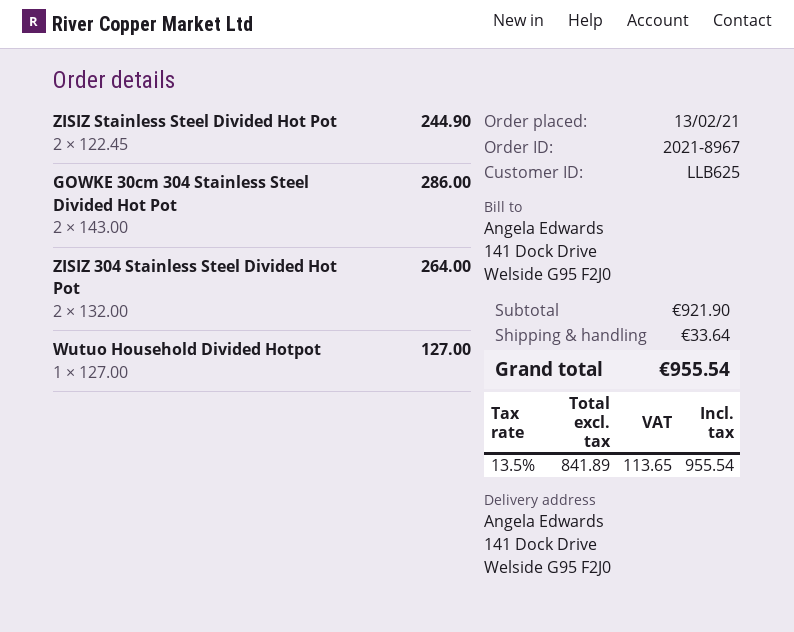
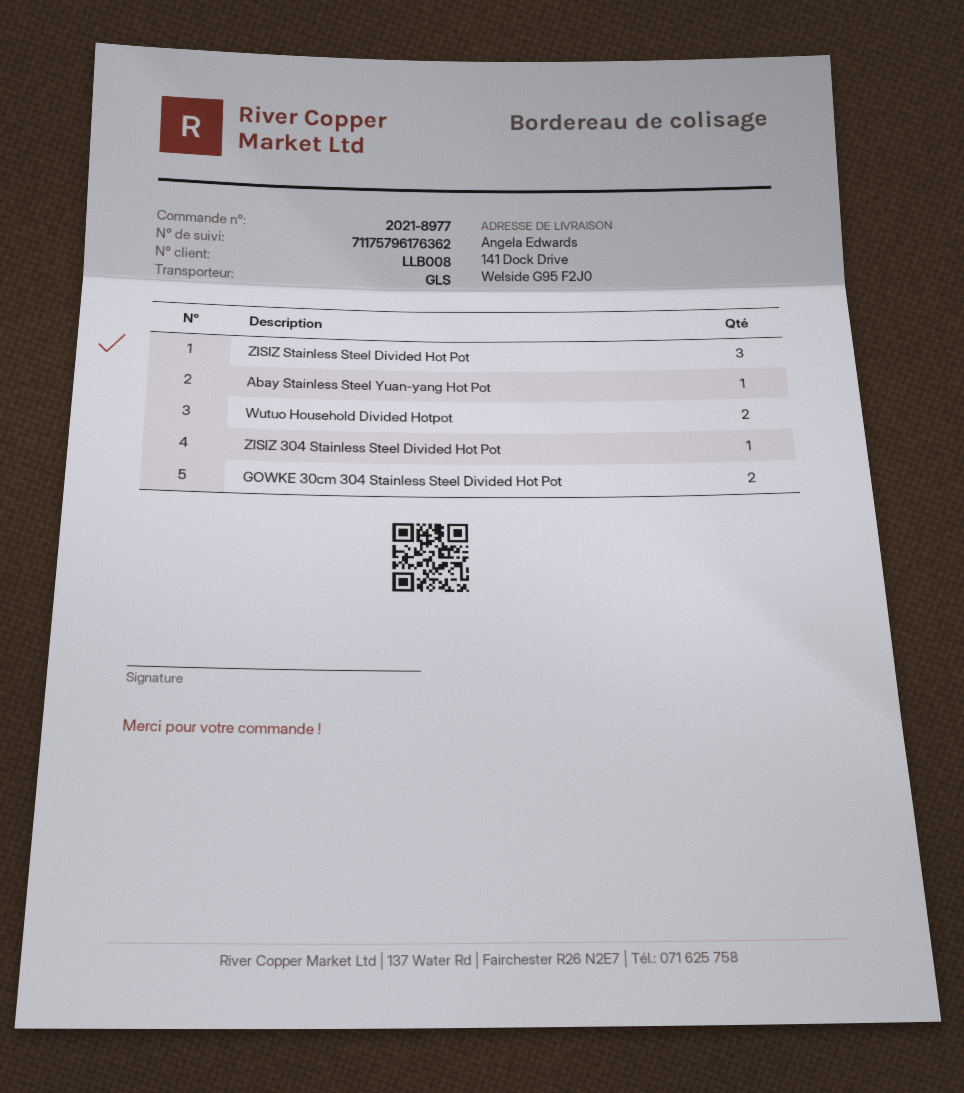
order number: 2021-8967 -> 2021-8977
customer number: LLB625 -> LLB008
ZISIZ Stainless Steel Divided Hot Pot: 2 -> 3
ZISIZ 304 Stainless Steel Divided Hot Pot: 2 -> 1
Wutuo Household Divided Hotpot: 1 -> 2
Abay Stainless Steel Yuan-yang Hot Pot: none -> 1

